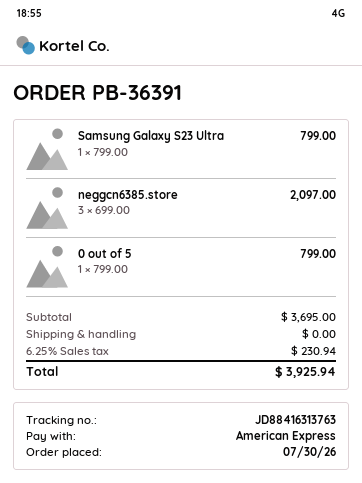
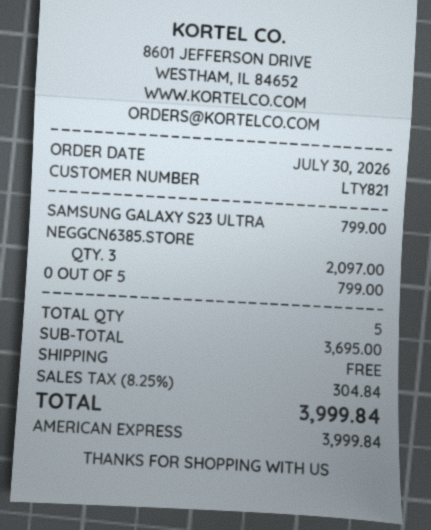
tax: 6.25% = 230.94 -> 8.25% = 304.84
total: 3925.94 -> 3999.84

